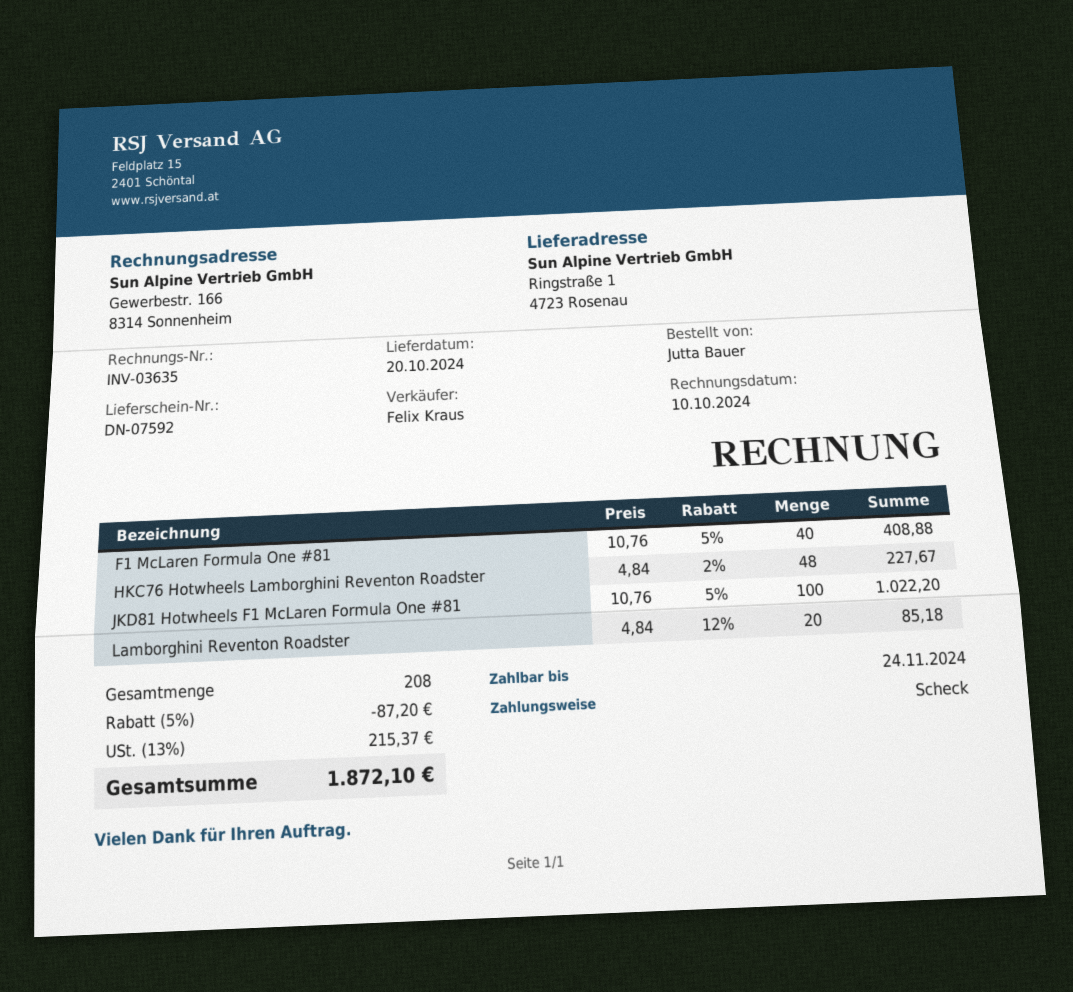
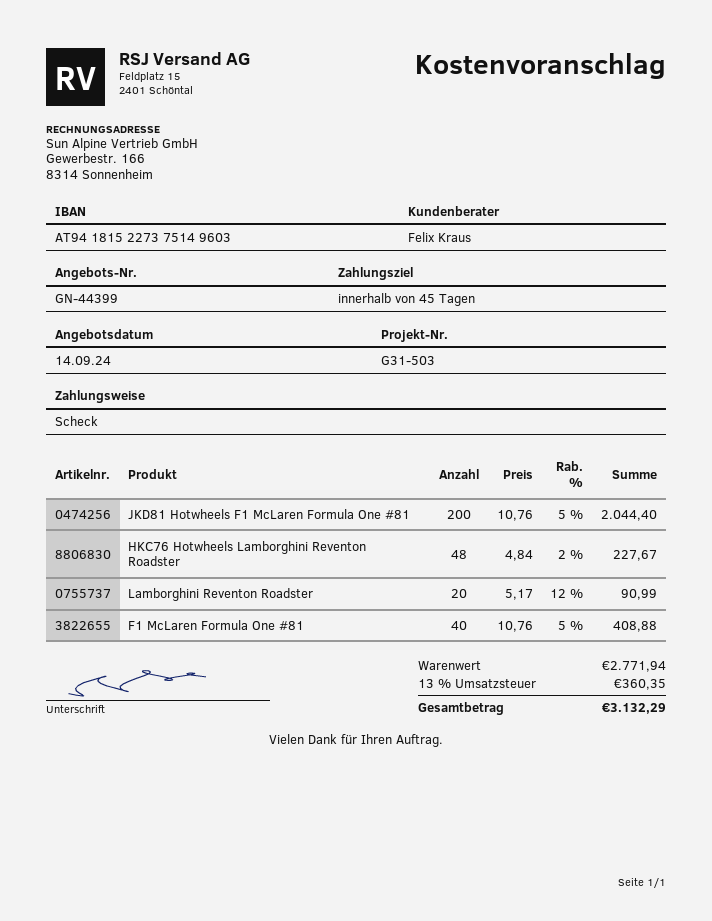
JKD81 Hotwheels F1 McLaren Formula One #81: 100 x 10.76 - 5% = 1022.20 -> 200 x 10.76 - 5% = 2044.40
Lamborghini Reventon Roadster: 20 x 4.84 - 12% = 85.18 -> 20 x 5.17 - 12% = 90.99
discount: 5% = 87.20 -> none
tax: 13% = 215.37 -> 13% = 360.35
total: 1872.10 -> 3132.29

